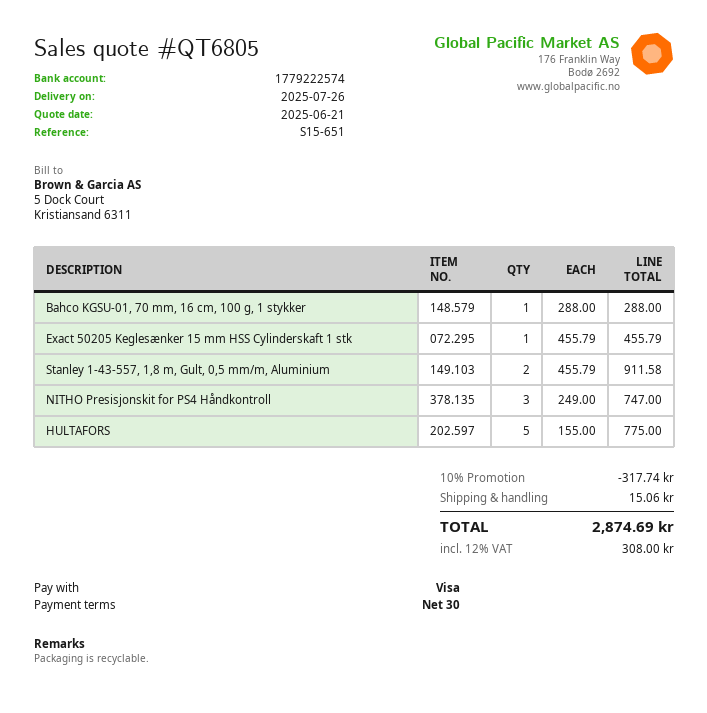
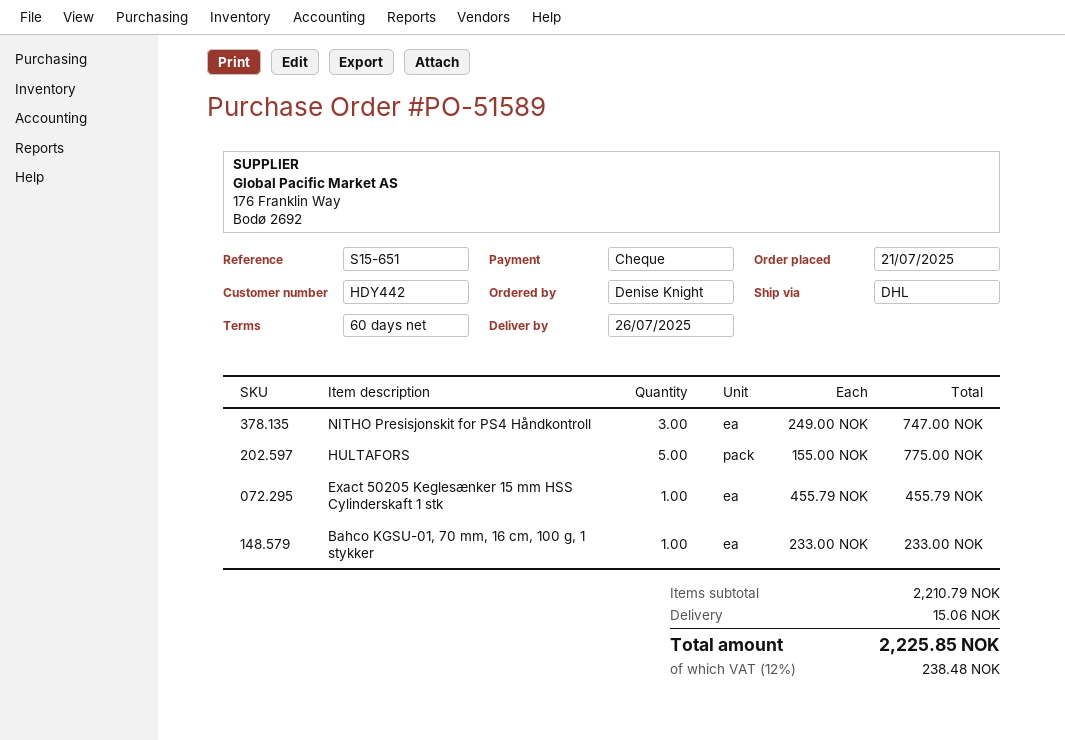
payment terms: 30 days -> 60 days
payment method: Visa -> cheque
Bahco KGSU-01, 70 mm, 16 cm, 100 g, 1 stykker: 1 x 288.00 = 288.00 -> 1 x 233.00 = 233.00
Stanley 1-43-557, 1,8 m, Gult, 0,5 mm/m, Aluminium: 2 x 455.79 = 911.58 -> none
discount: 10% = 317.74 -> none
tax: 12% = 308.00 -> 12% = 238.48
total: 2874.69 -> 2225.85

